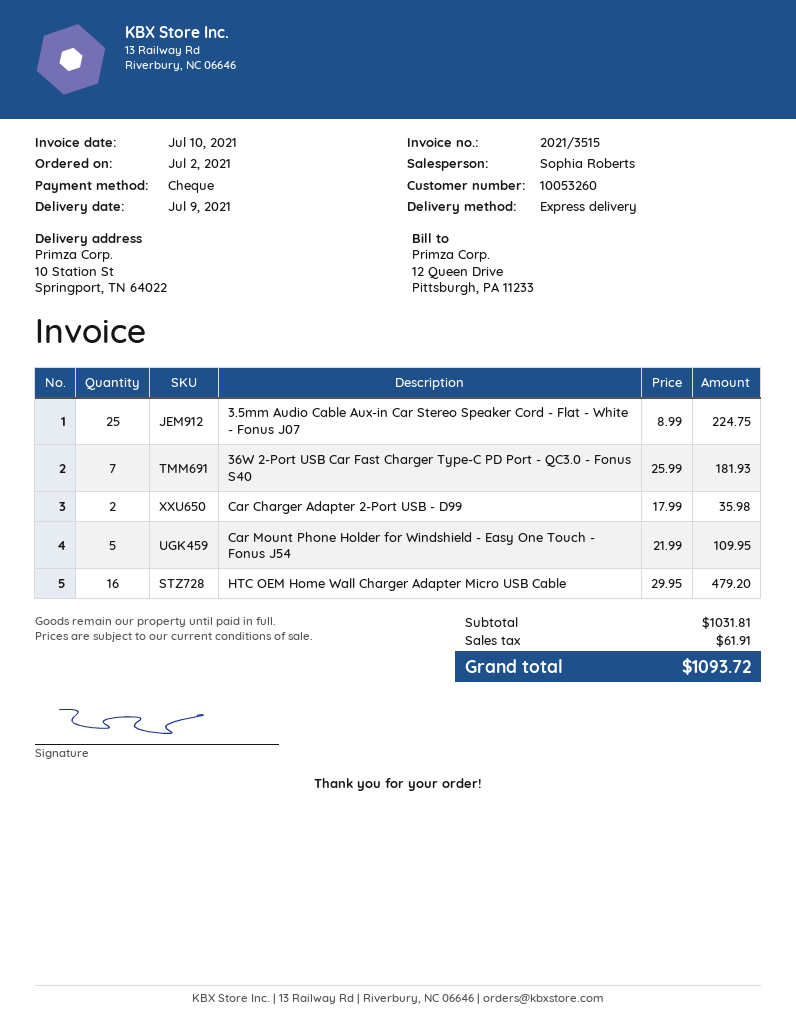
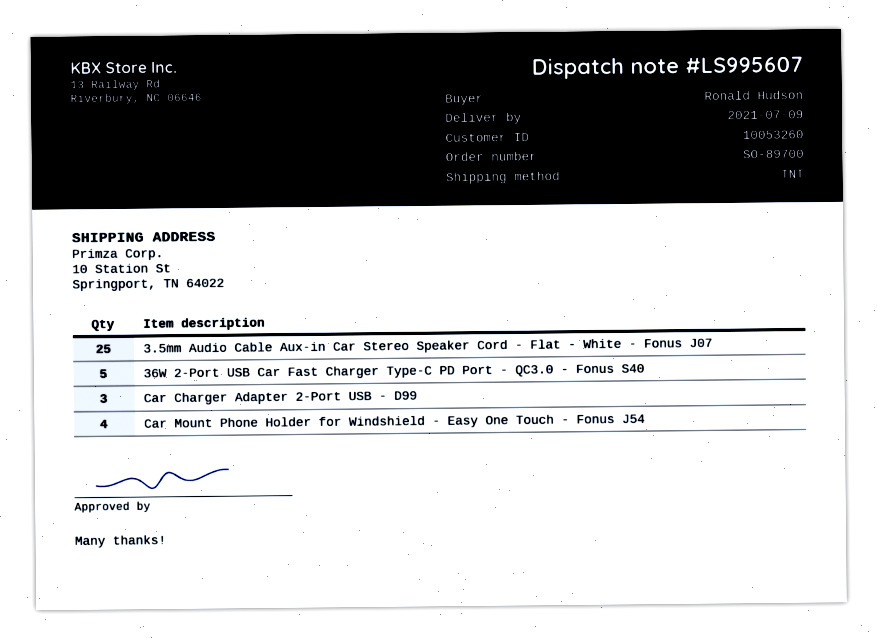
shipping method: express -> TNT
36W 2-Port USB Car Fast Charger Type-C PD Port - QC3.0 - Fonus S40: 7 -> 5
Car Charger Adapter 2-Port USB - D99: 2 -> 3
Car Mount Phone Holder for Windshield - Easy One Touch - Fonus J54: 5 -> 4
HTC OEM Home Wall Charger Adapter Micro USB Cable: 16 -> none

